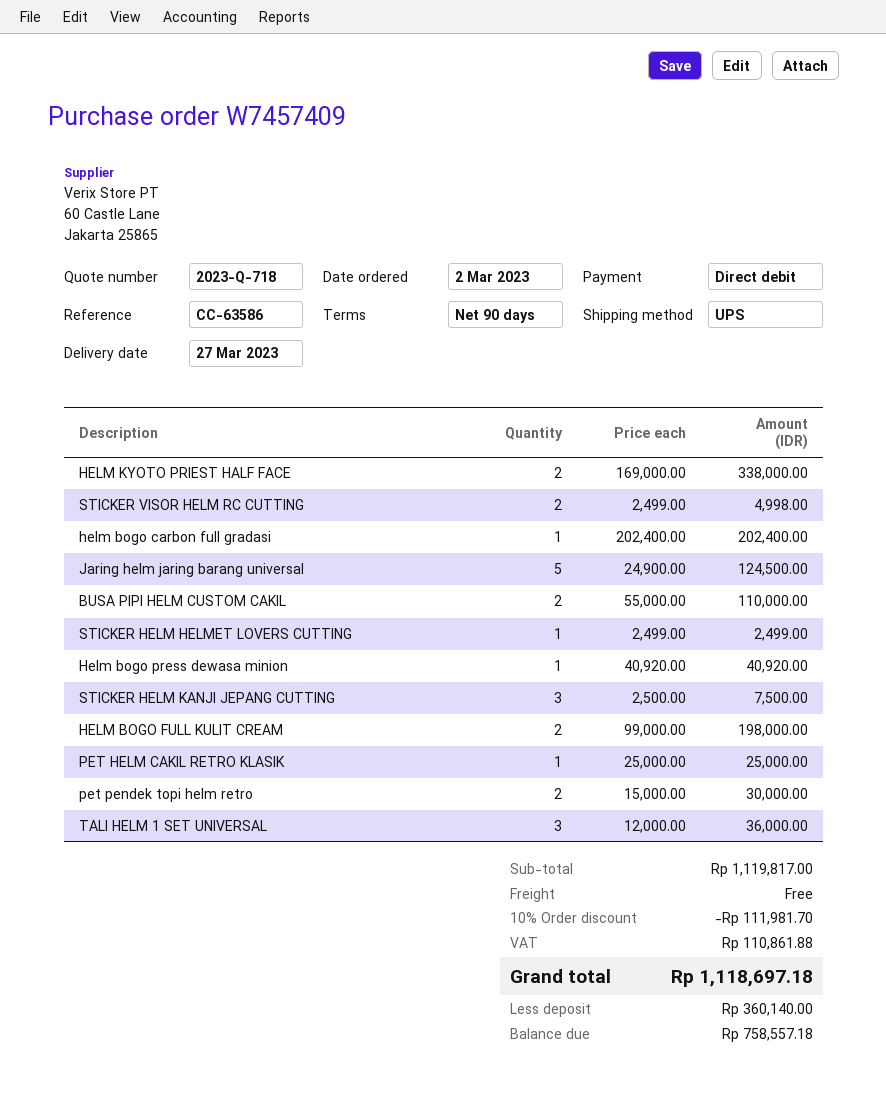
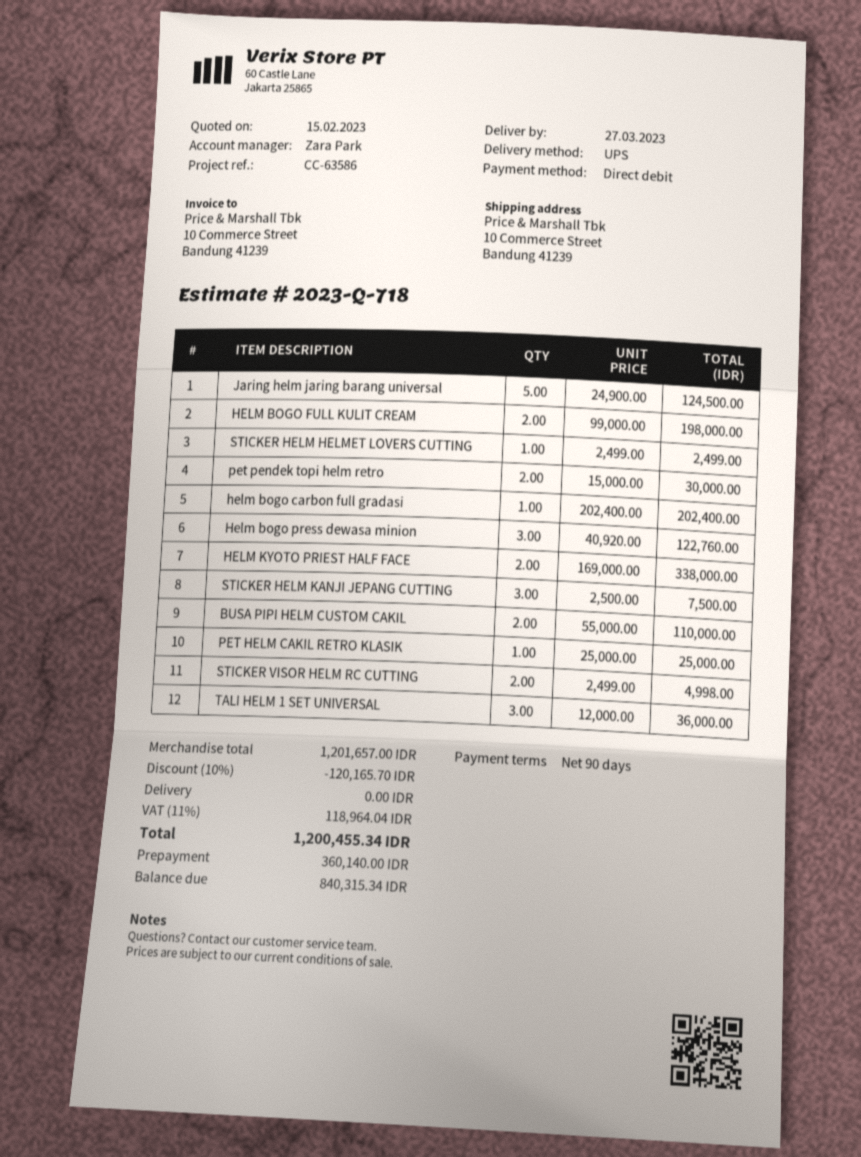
Helm bogo press dewasa minion: 1 x 40920.00 = 40920.00 -> 3 x 40920.00 = 122760.00
subtotal: 1119817.00 -> 1201657.00
discount: 10% = 111981.70 -> 10% = 120165.70
tax: 110861.88 -> 118964.04
total: 1118697.18 -> 1200455.34
balance: 758557.18 -> 840315.34

